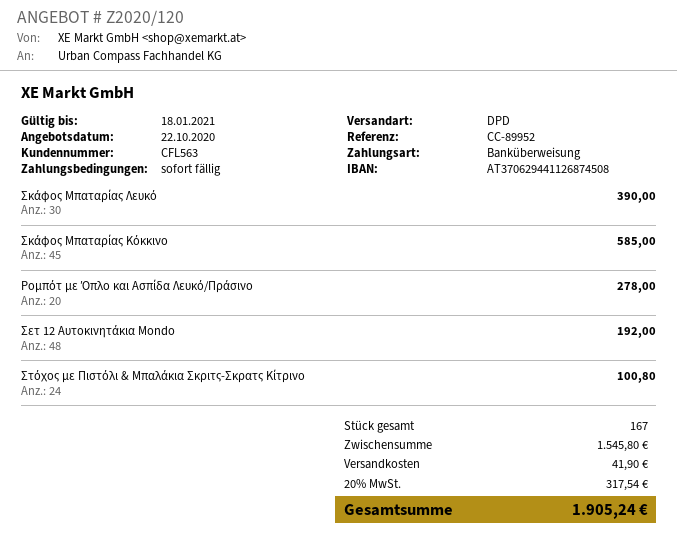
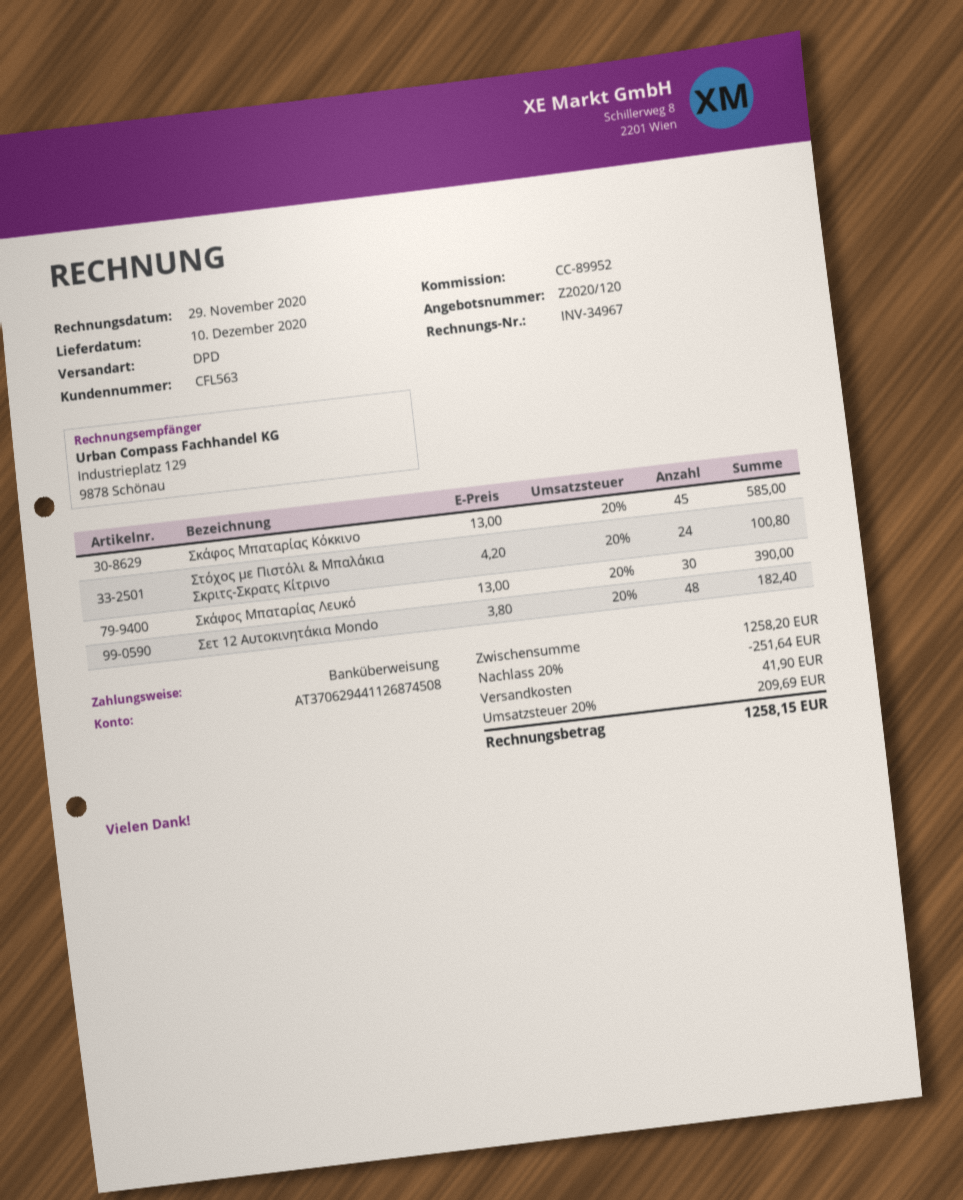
Ρομπότ με Όπλο και Ασπίδα Λευκό/Πράσινο: 20 for 278.00 -> none
Σετ 12 Αυτοκινητάκια Mondo: 48 for 192.00 -> 48 for 182.40
subtotal: 1545.80 -> 1258.20
discount: none -> 20% = 251.64
tax: 20% = 317.54 -> 20% = 209.69
total: 1905.24 -> 1258.15

